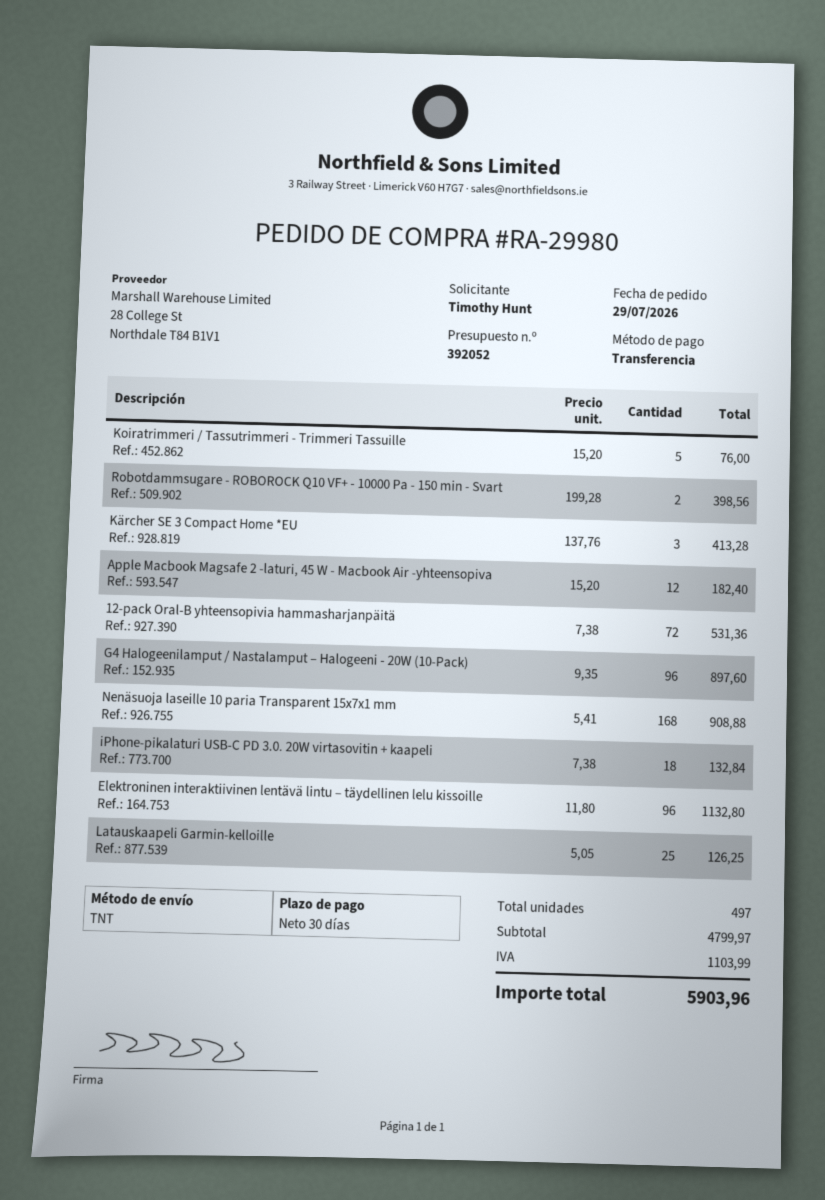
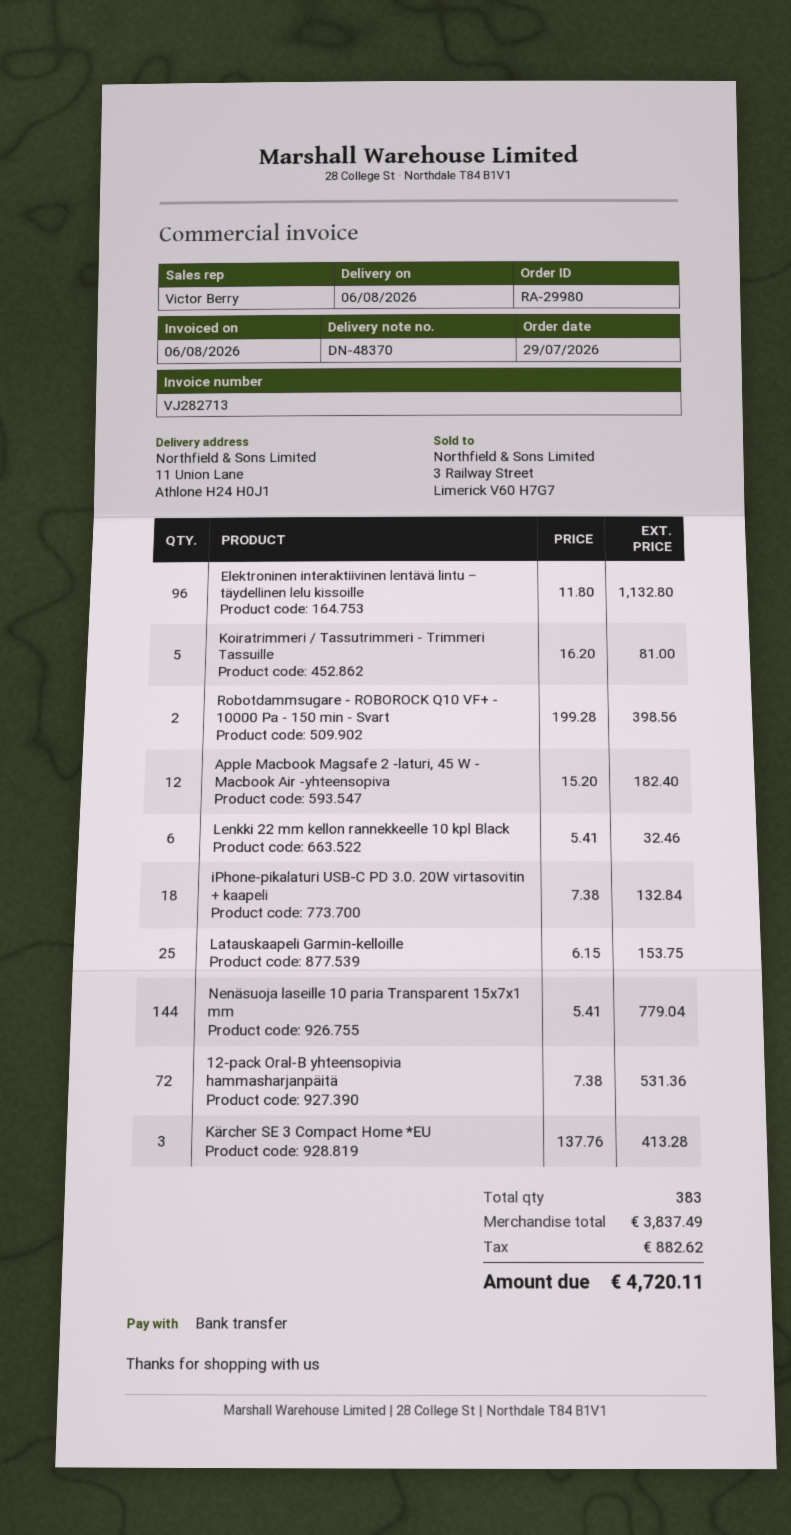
Koiratrimmeri / Tassutrimmeri - Trimmeri Tassuille: 5 x 15.20 = 76.00 -> 5 x 16.20 = 81.00
G4 Halogeenilamput / Nastalamput – Halogeeni - 20W (10-Pack): 96 x 9.35 = 897.60 -> none
Nenäsuoja laseille 10 paria Transparent 15x7x1 mm: 168 x 5.41 = 908.88 -> 144 x 5.41 = 779.04
Latauskaapeli Garmin-kelloille: 25 x 5.05 = 126.25 -> 25 x 6.15 = 153.75
Lenkki 22 mm kellon rannekkeelle 10 kpl Black: none -> 6 x 5.41 = 32.46
total quantity: 497 -> 383
subtotal: 4799.97 -> 3837.49
tax: 1103.99 -> 882.62
total: 5903.96 -> 4720.11

